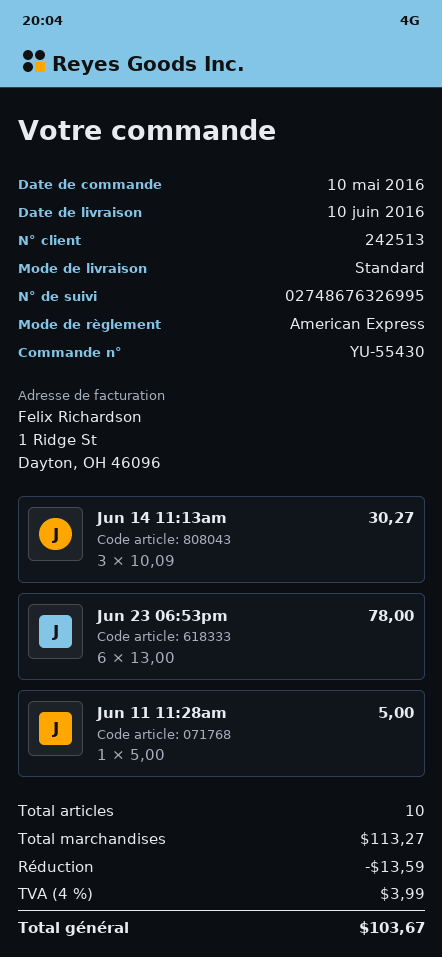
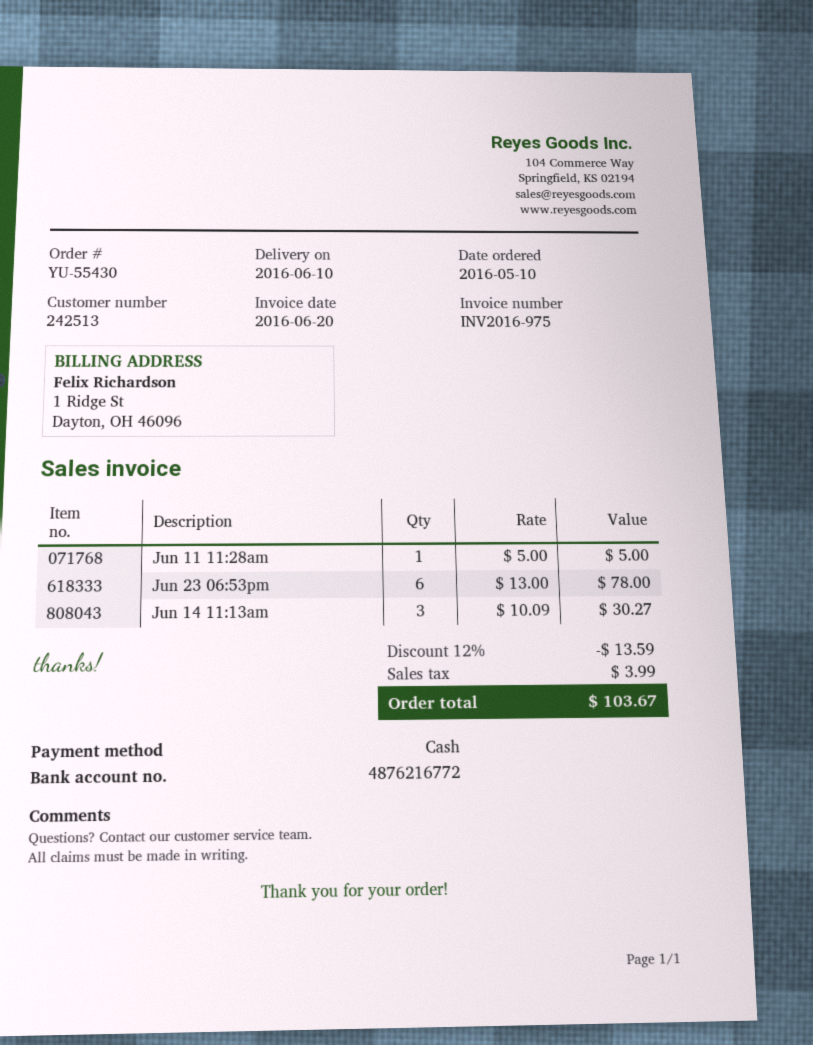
payment method: American Express -> cash

